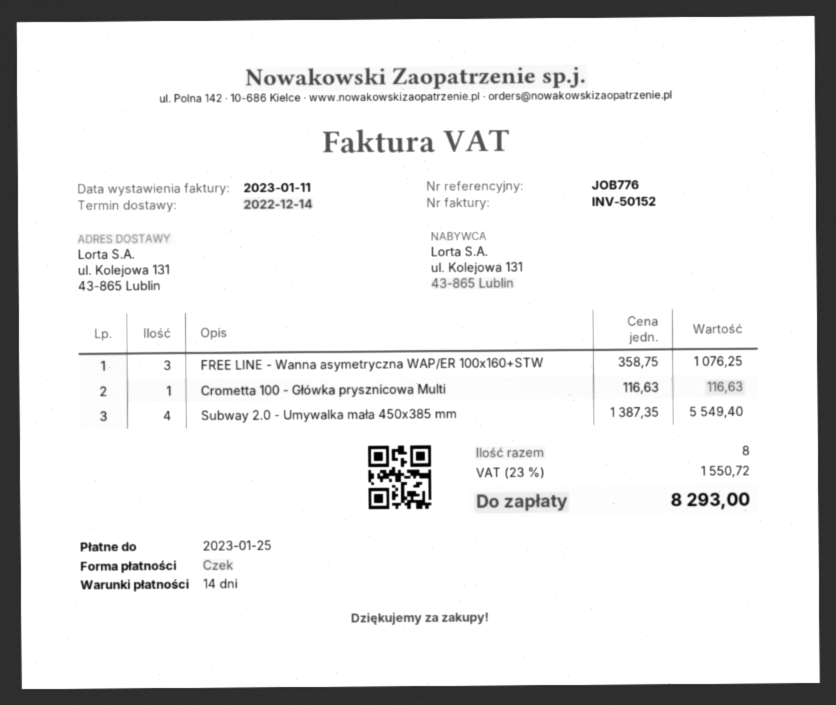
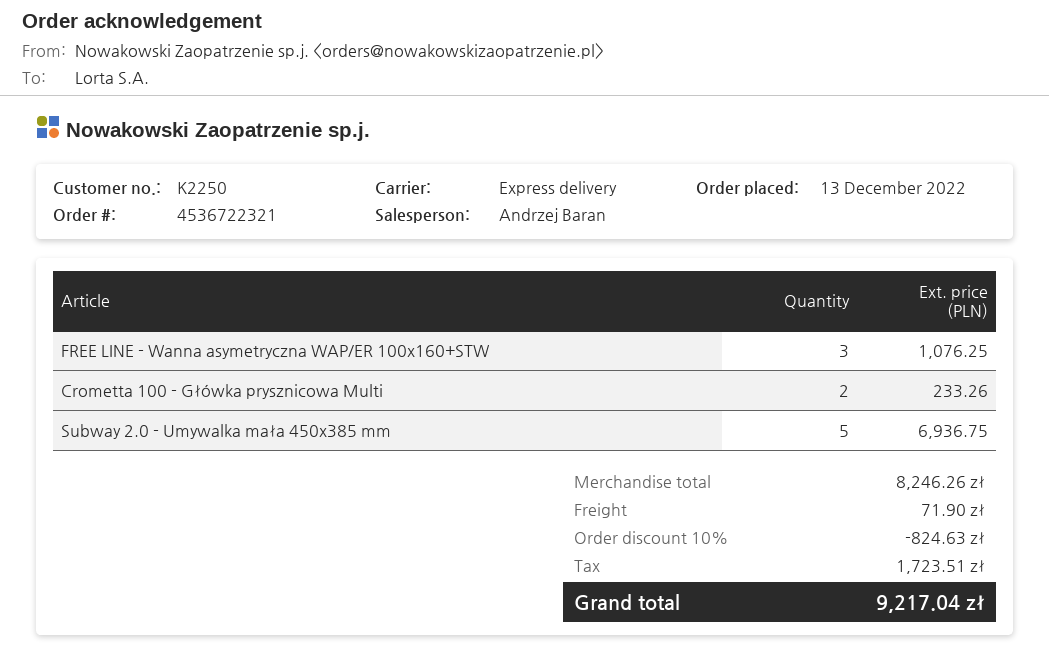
Crometta 100 - Główka prysznicowa Multi: 1 for 116.63 -> 2 for 233.26
Subway 2.0 - Umywalka mała 450x385 mm: 4 for 5549.40 -> 5 for 6936.75
discount: none -> 10% = 824.63
shipping: none -> 71.90
tax: 1550.72 -> 1723.51
total: 8293.00 -> 9217.04

